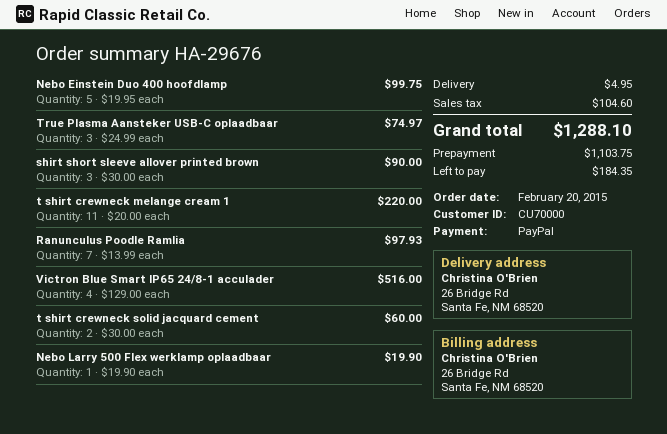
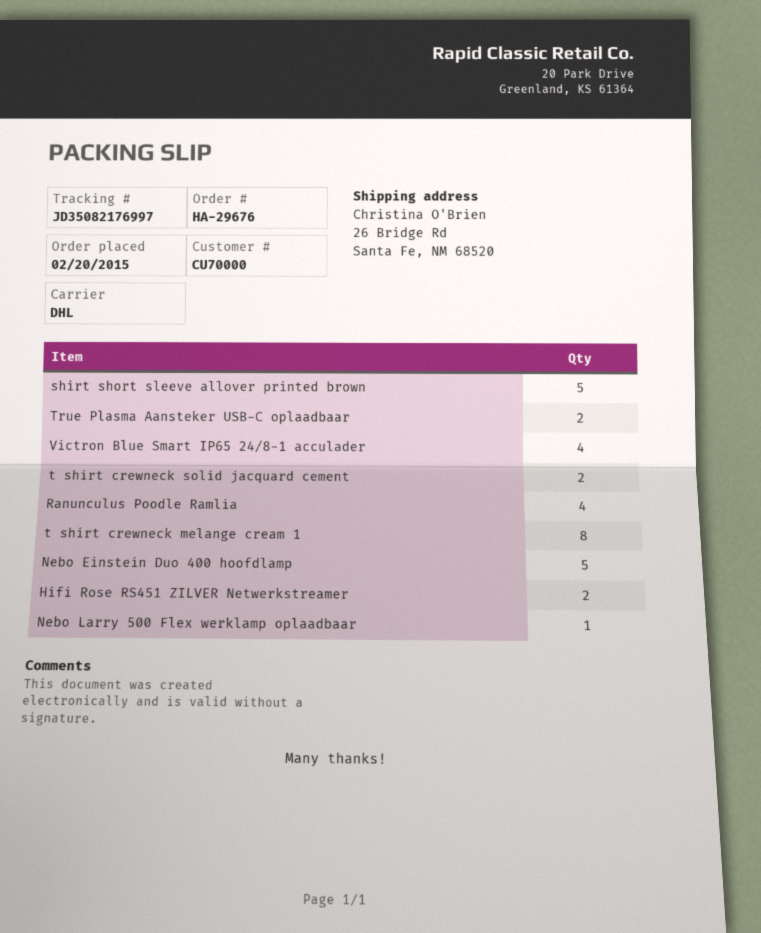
True Plasma Aansteker USB-C oplaadbaar: 3 -> 2
shirt short sleeve allover printed brown: 3 -> 5
t shirt crewneck melange cream 1: 11 -> 8
Ranunculus Poodle Ramlia: 7 -> 4
Hifi Rose RS451 ZILVER Netwerkstreamer: none -> 2

